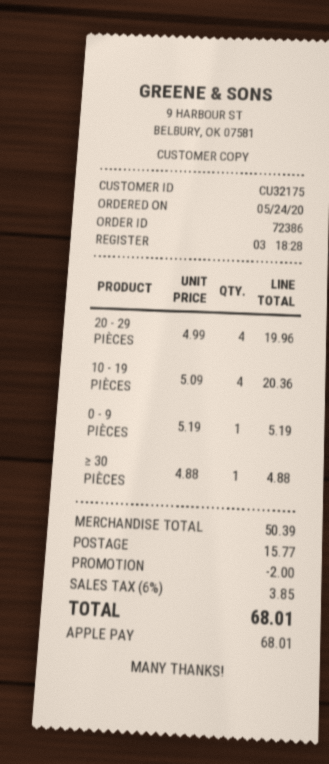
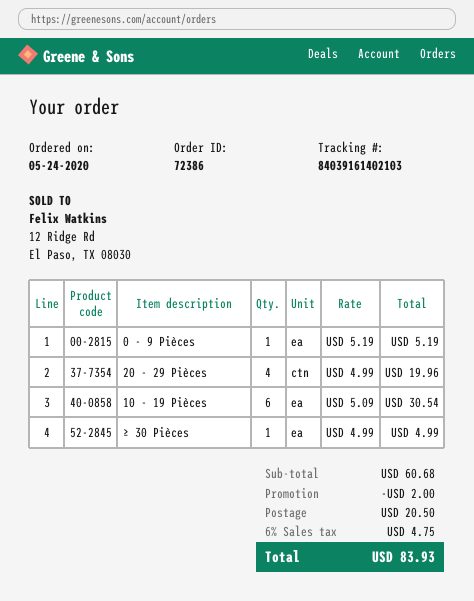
10 - 19 PIÈCES: 4 x 5.09 = 20.36 -> 6 x 5.09 = 30.54
≥ 30 PIÈCES: 1 x 4.88 = 4.88 -> 1 x 4.99 = 4.99
subtotal: 50.39 -> 60.68
shipping: 15.77 -> 20.50
tax: 6% = 3.85 -> 6% = 4.75
total: 68.01 -> 83.93

